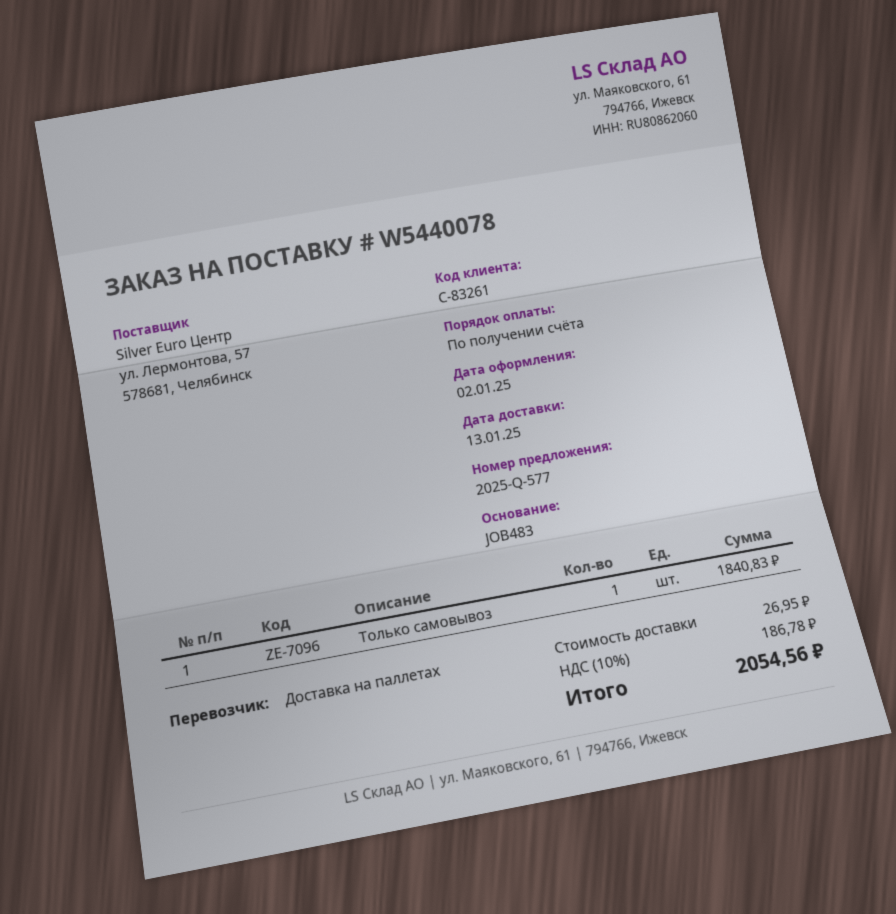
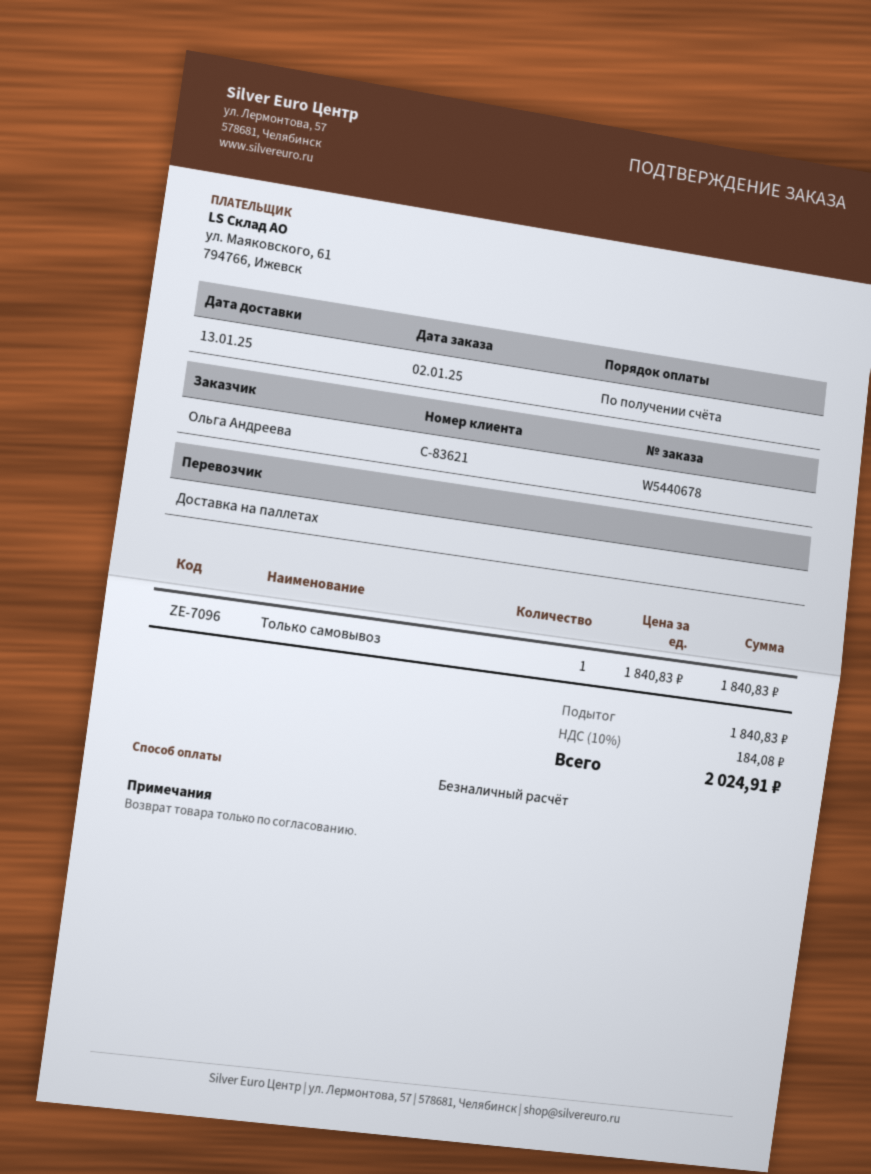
order number: W5440078 -> W5440678
customer number: C-83261 -> C-83621
shipping: 26.95 -> none
tax: 10% = 186.78 -> 10% = 184.08
total: 2054.56 -> 2024.91

